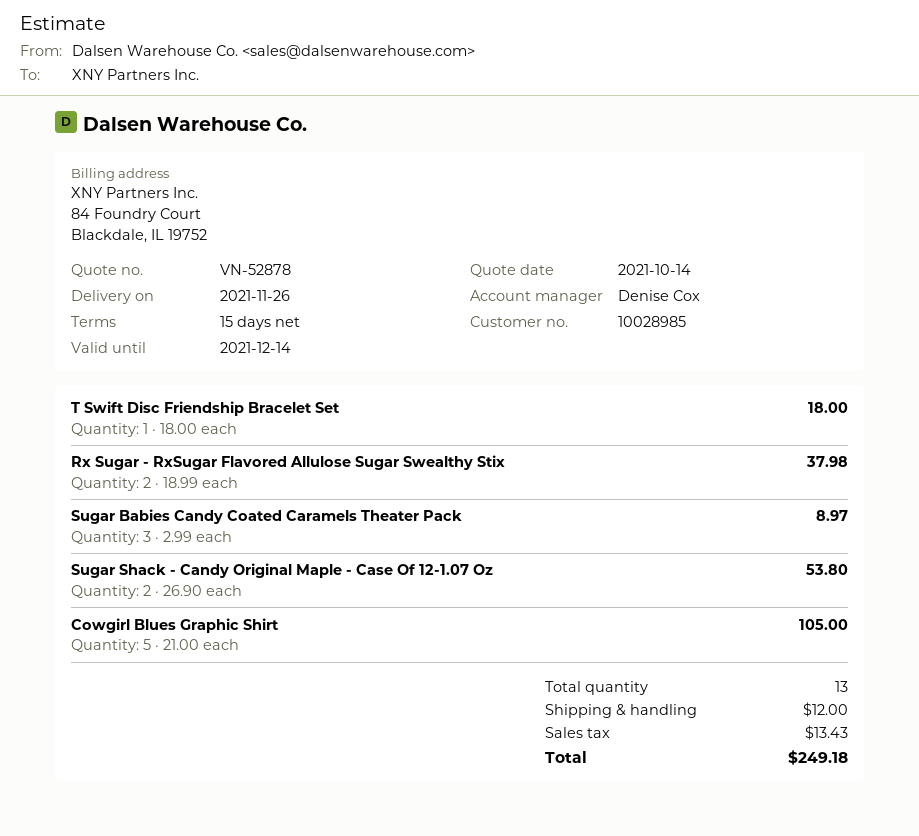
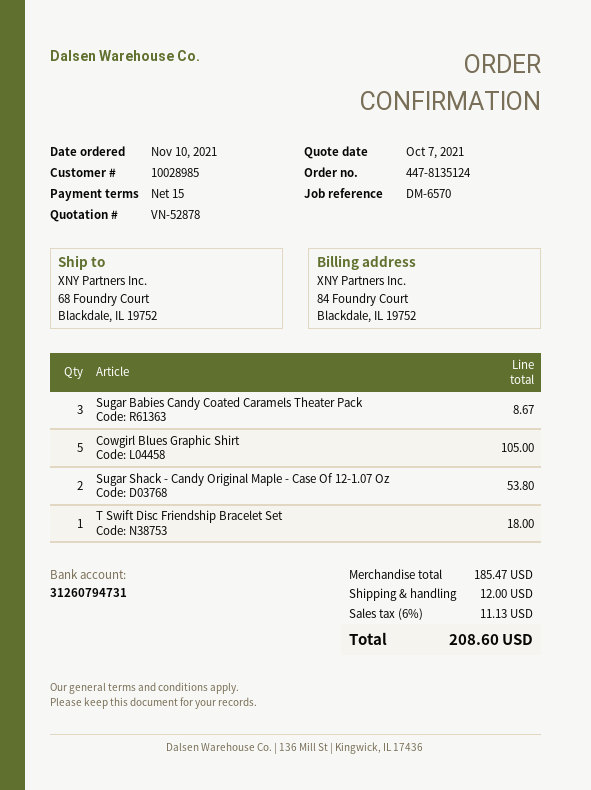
quote date: 2021-10-14 -> 2021-10-07
Rx Sugar - RxSugar Flavored Allulose Sugar Swealthy Stix: 2 for 37.98 -> none
Sugar Babies Candy Coated Caramels Theater Pack: 3 for 8.97 -> 3 for 8.67
tax: 13.43 -> 11.13
total: 249.18 -> 208.60

